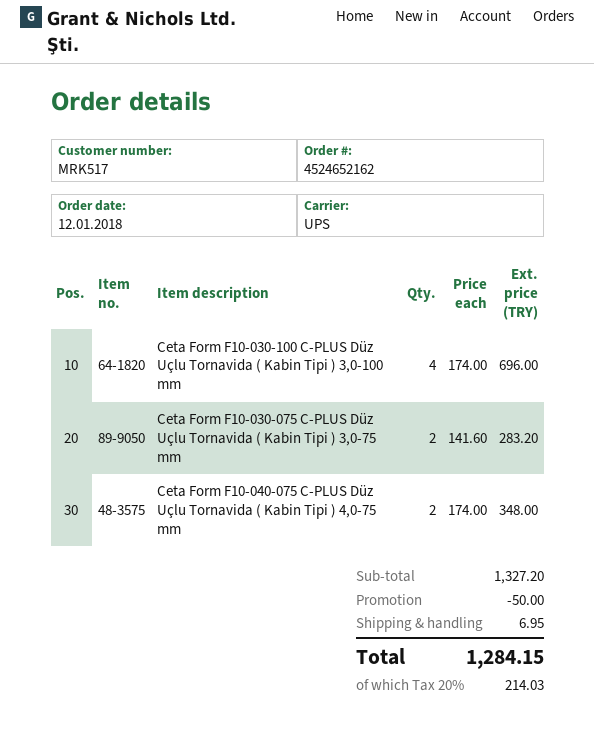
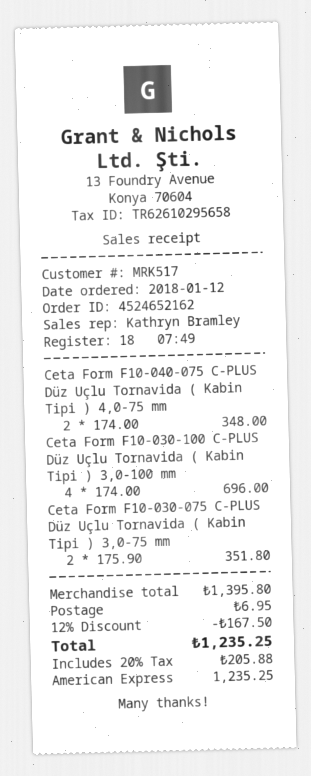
Ceta Form F10-030-075 C-PLUS Düz Uçlu Tornavida ( Kabin Tipi ) 3,0-75 mm: 2 x 141.60 = 283.20 -> 2 x 175.90 = 351.80
subtotal: 1327.20 -> 1395.80
discount: 50.00 -> 167.50
tax: 20% = 214.03 -> 20% = 205.88
total: 1284.15 -> 1235.25

